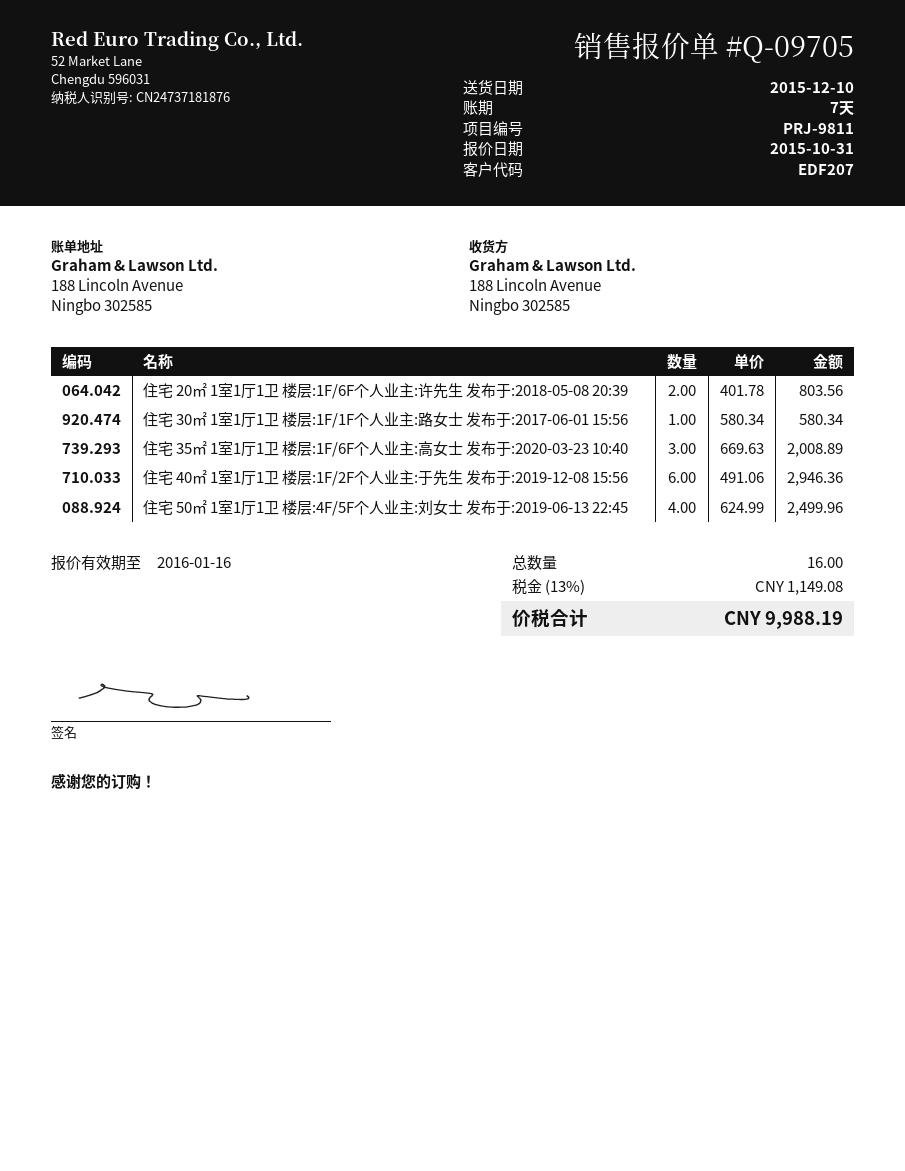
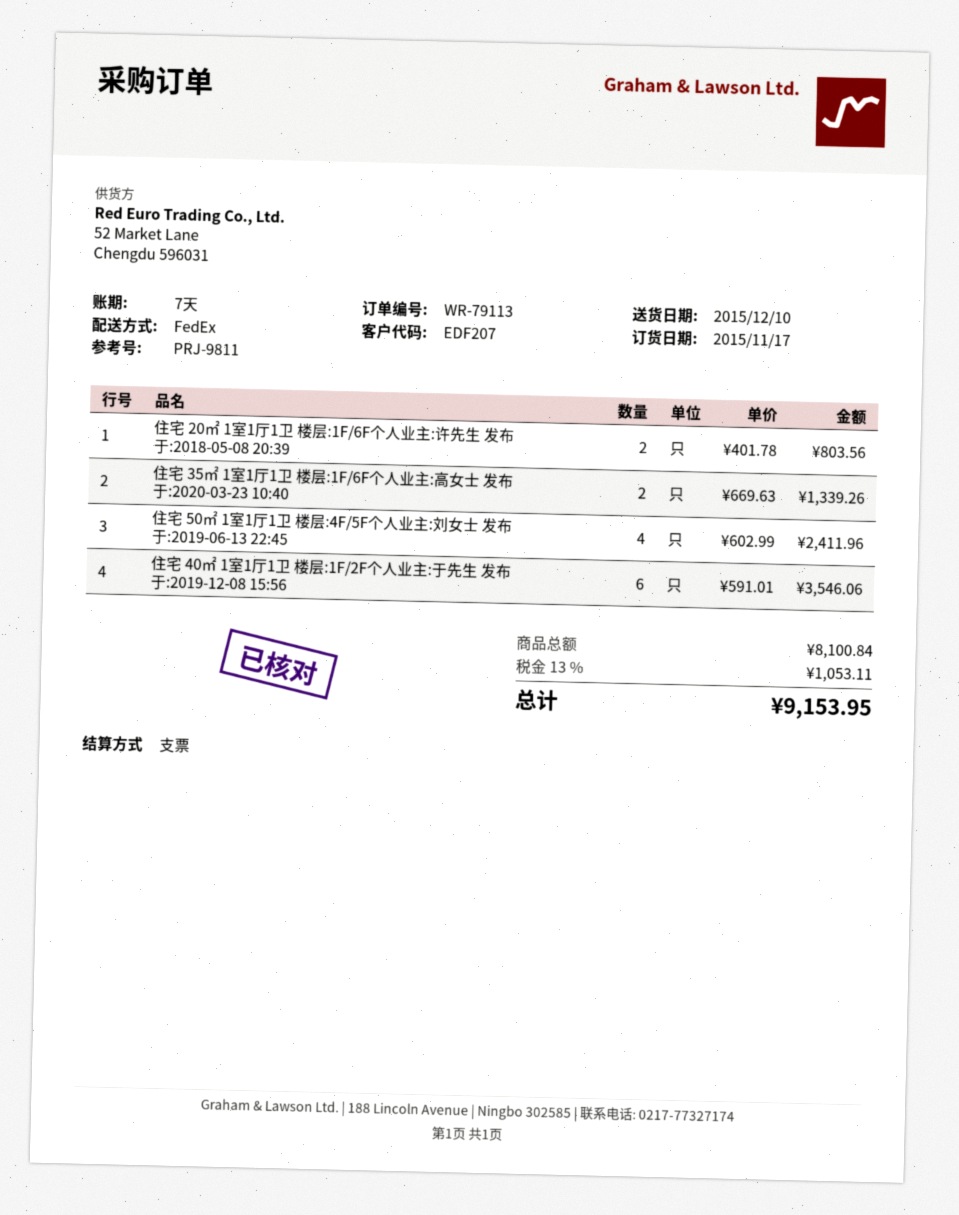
住宅 30㎡ 1室1厅1卫 楼层:1F/1F个人业主:路女士 发布于:2017-06-01 15:56: 1 x 580.34 = 580.34 -> none
住宅 35㎡ 1室1厅1卫 楼层:1F/6F个人业主:高女士 发布于:2020-03-23 10:40: 3 x 669.63 = 2008.89 -> 2 x 669.63 = 1339.26
住宅 40㎡ 1室1厅1卫 楼层:1F/2F个人业主:于先生 发布于:2019-12-08 15:56: 6 x 491.06 = 2946.36 -> 6 x 591.01 = 3546.06
住宅 50㎡ 1室1厅1卫 楼层:4F/5F个人业主:刘女士 发布于:2019-06-13 22:45: 4 x 624.99 = 2499.96 -> 4 x 602.99 = 2411.96
tax: 13% = 1149.08 -> 13% = 1053.11
total: 9988.19 -> 9153.95

